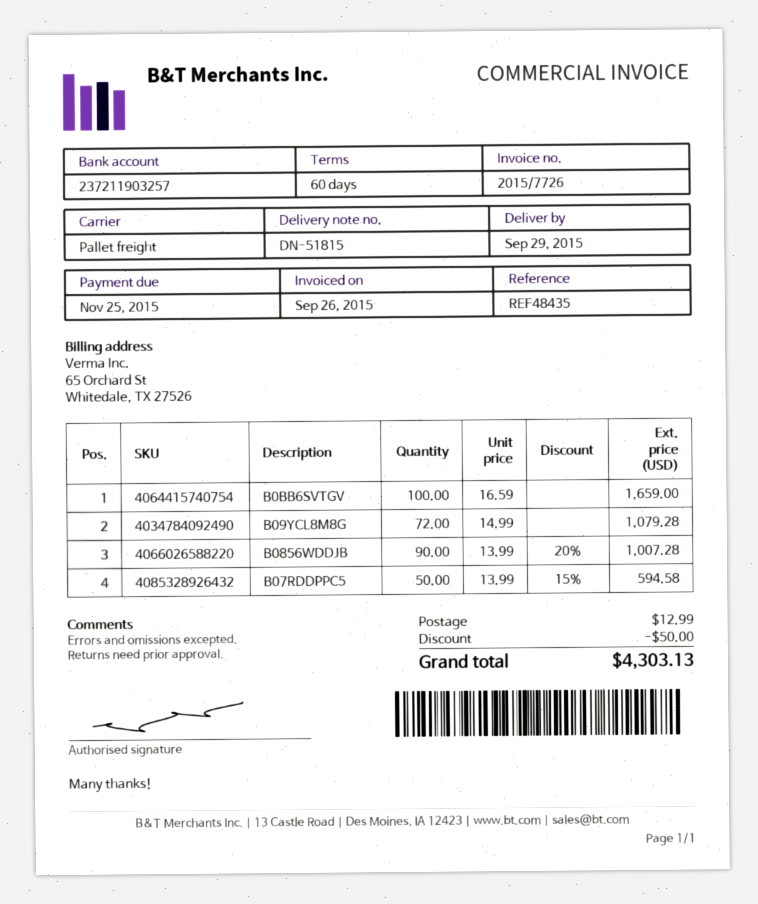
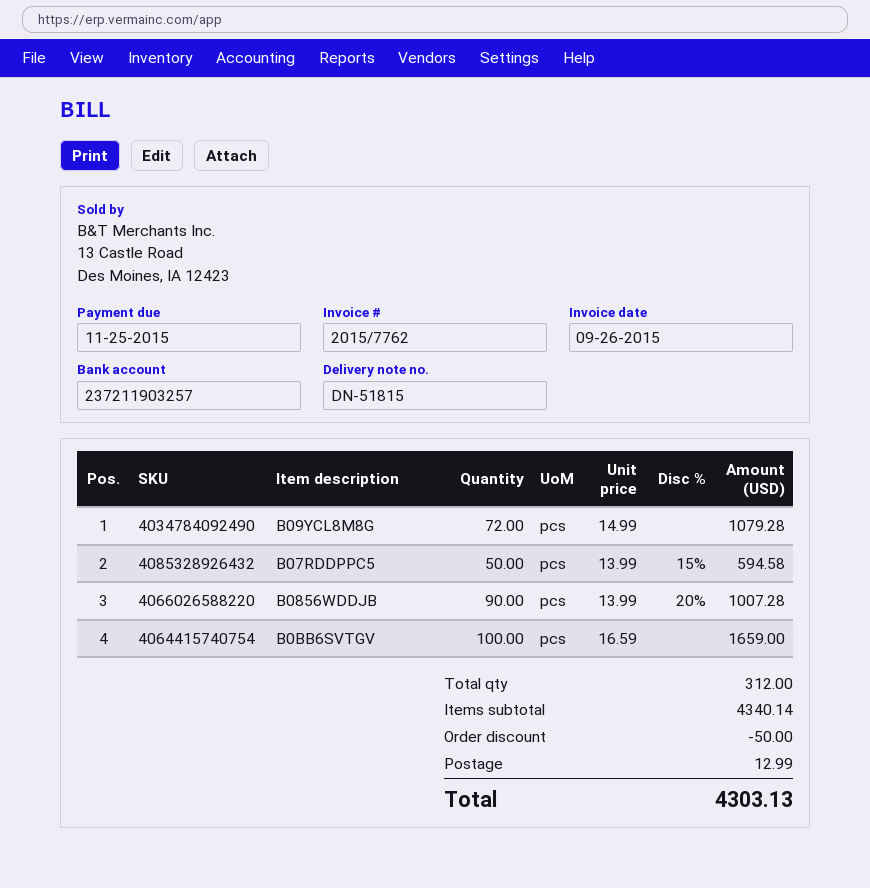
invoice number: 2015/7726 -> 2015/7762

